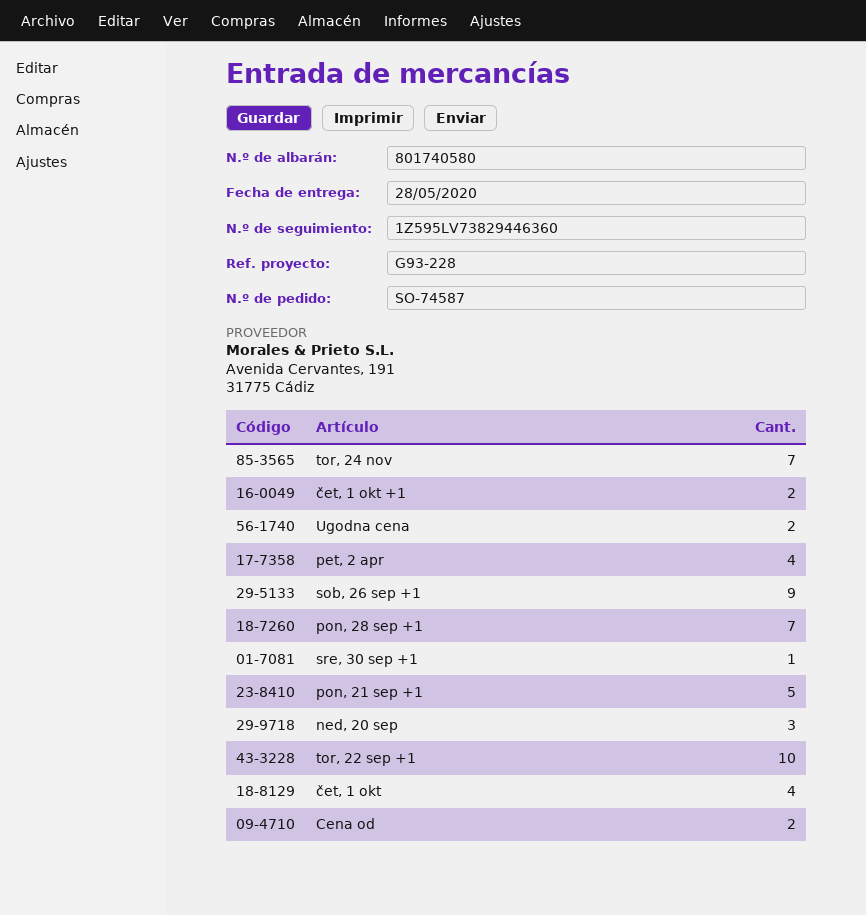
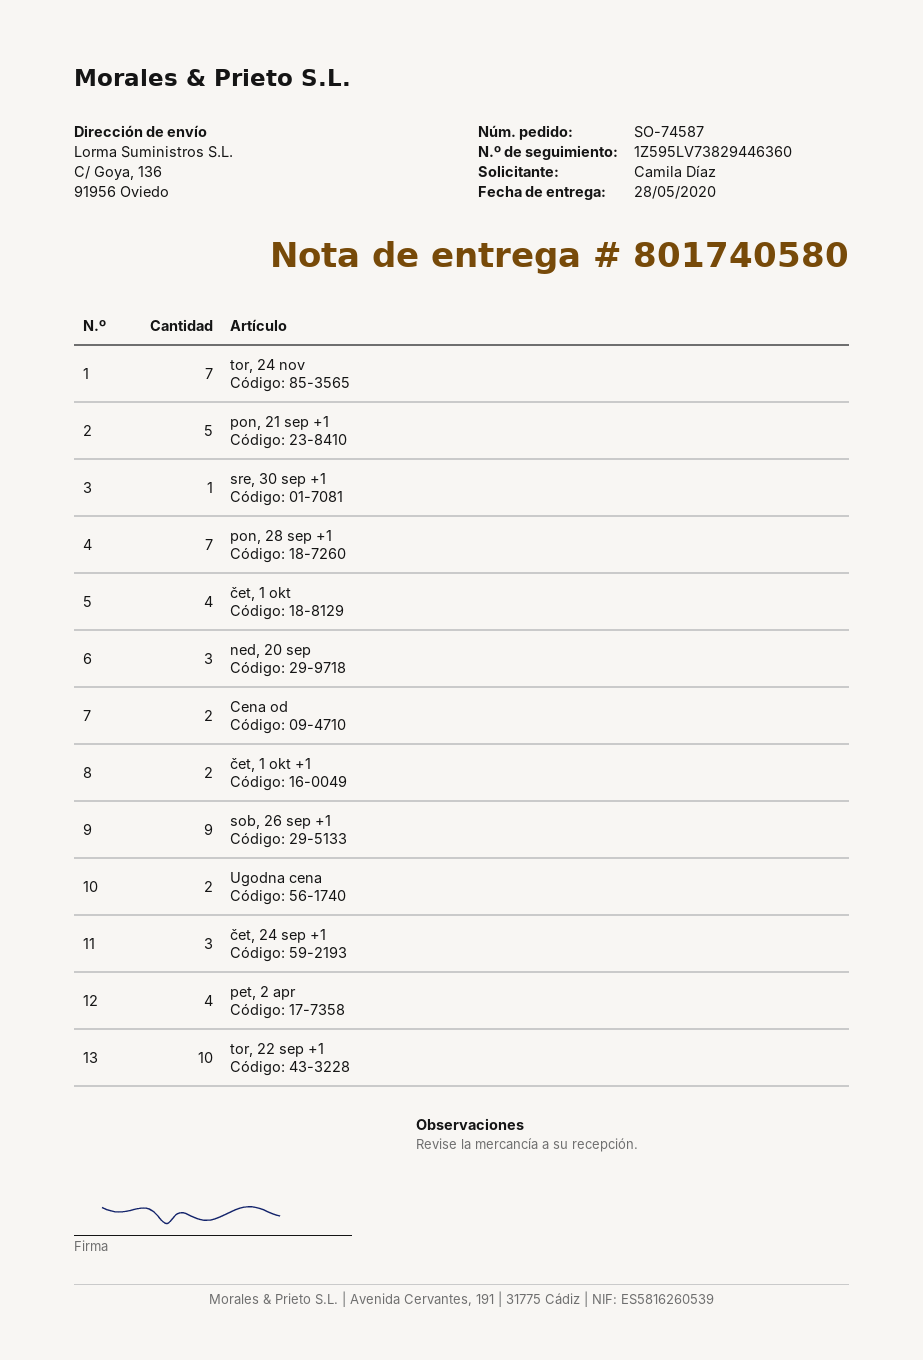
čet, 24 sep +1: none -> 3

